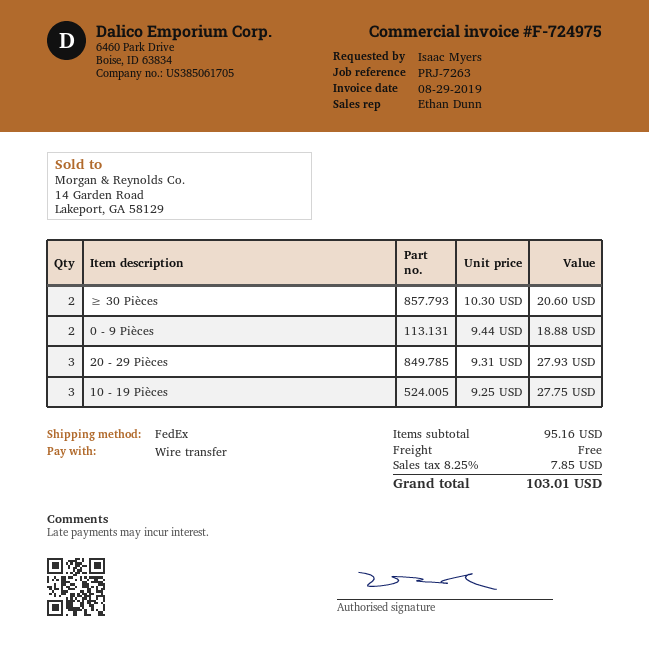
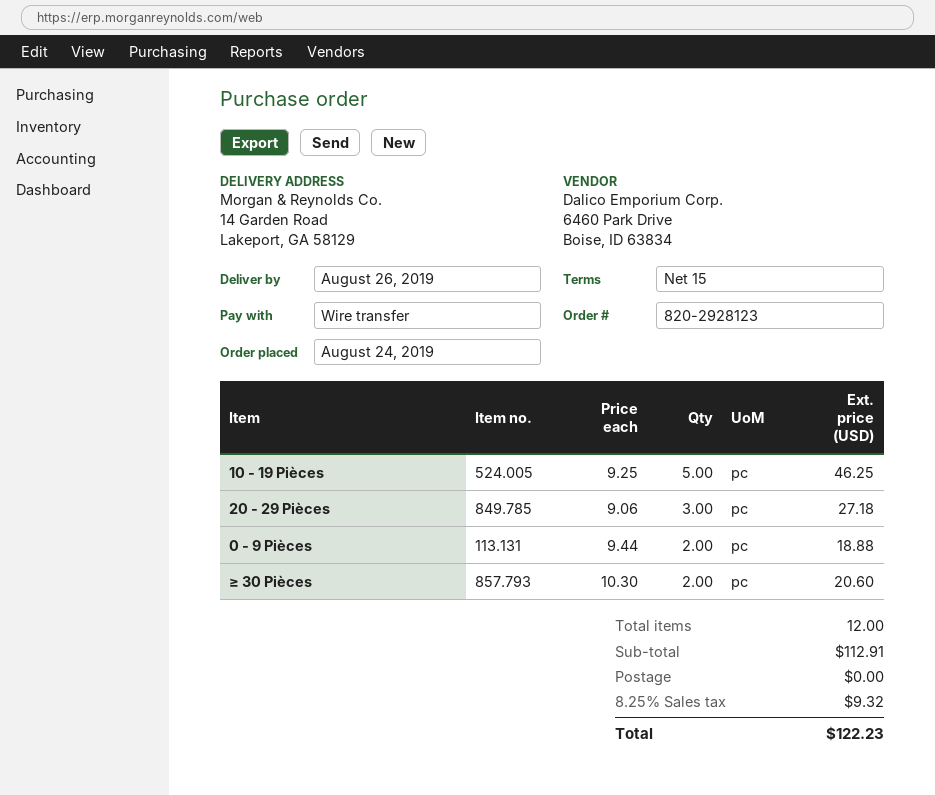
20 - 29 Pièces: 3 x 9.31 = 27.93 -> 3 x 9.06 = 27.18
10 - 19 Pièces: 3 x 9.25 = 27.75 -> 5 x 9.25 = 46.25
subtotal: 95.16 -> 112.91
tax: 8.25% = 7.85 -> 8.25% = 9.32
total: 103.01 -> 122.23

